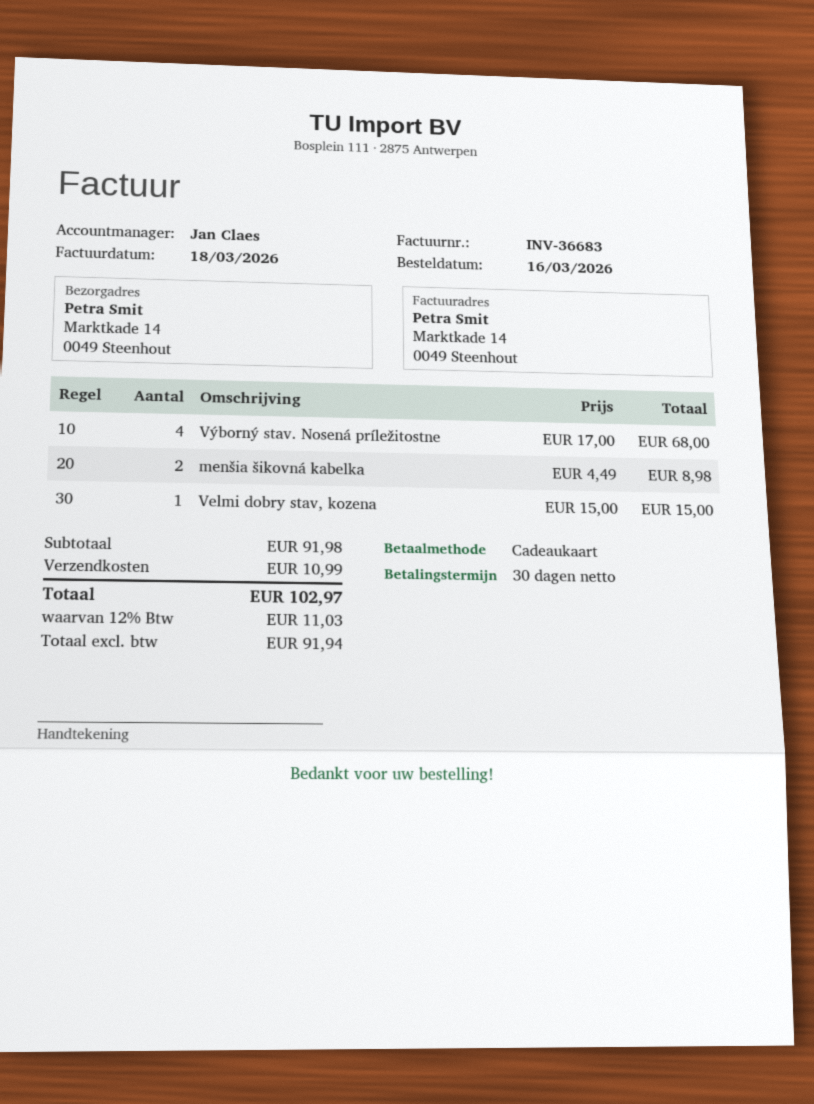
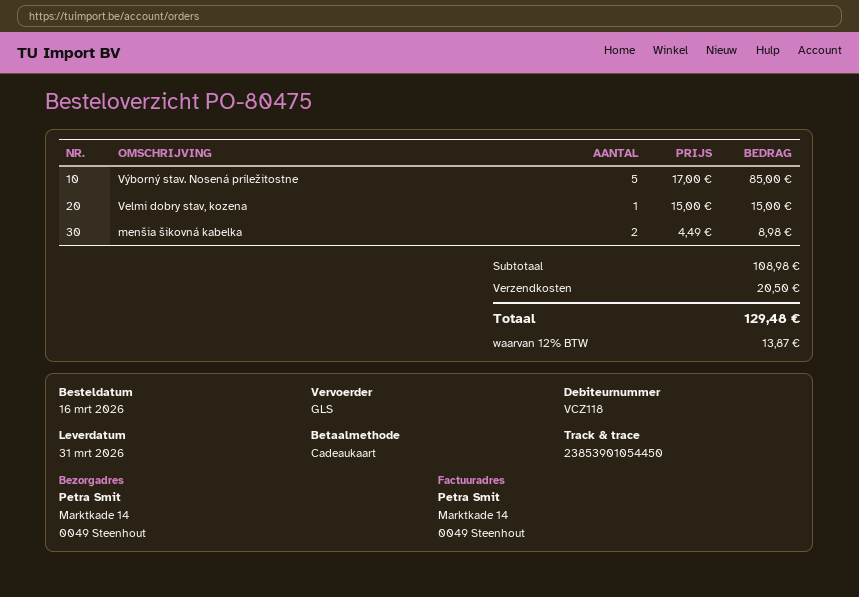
Výborný stav. Nosená príležitostne: 4 x 17.00 = 68.00 -> 5 x 17.00 = 85.00
subtotal: 91.98 -> 108.98
shipping: 10.99 -> 20.50
tax: 12% = 11.03 -> 12% = 13.87
total: 102.97 -> 129.48

